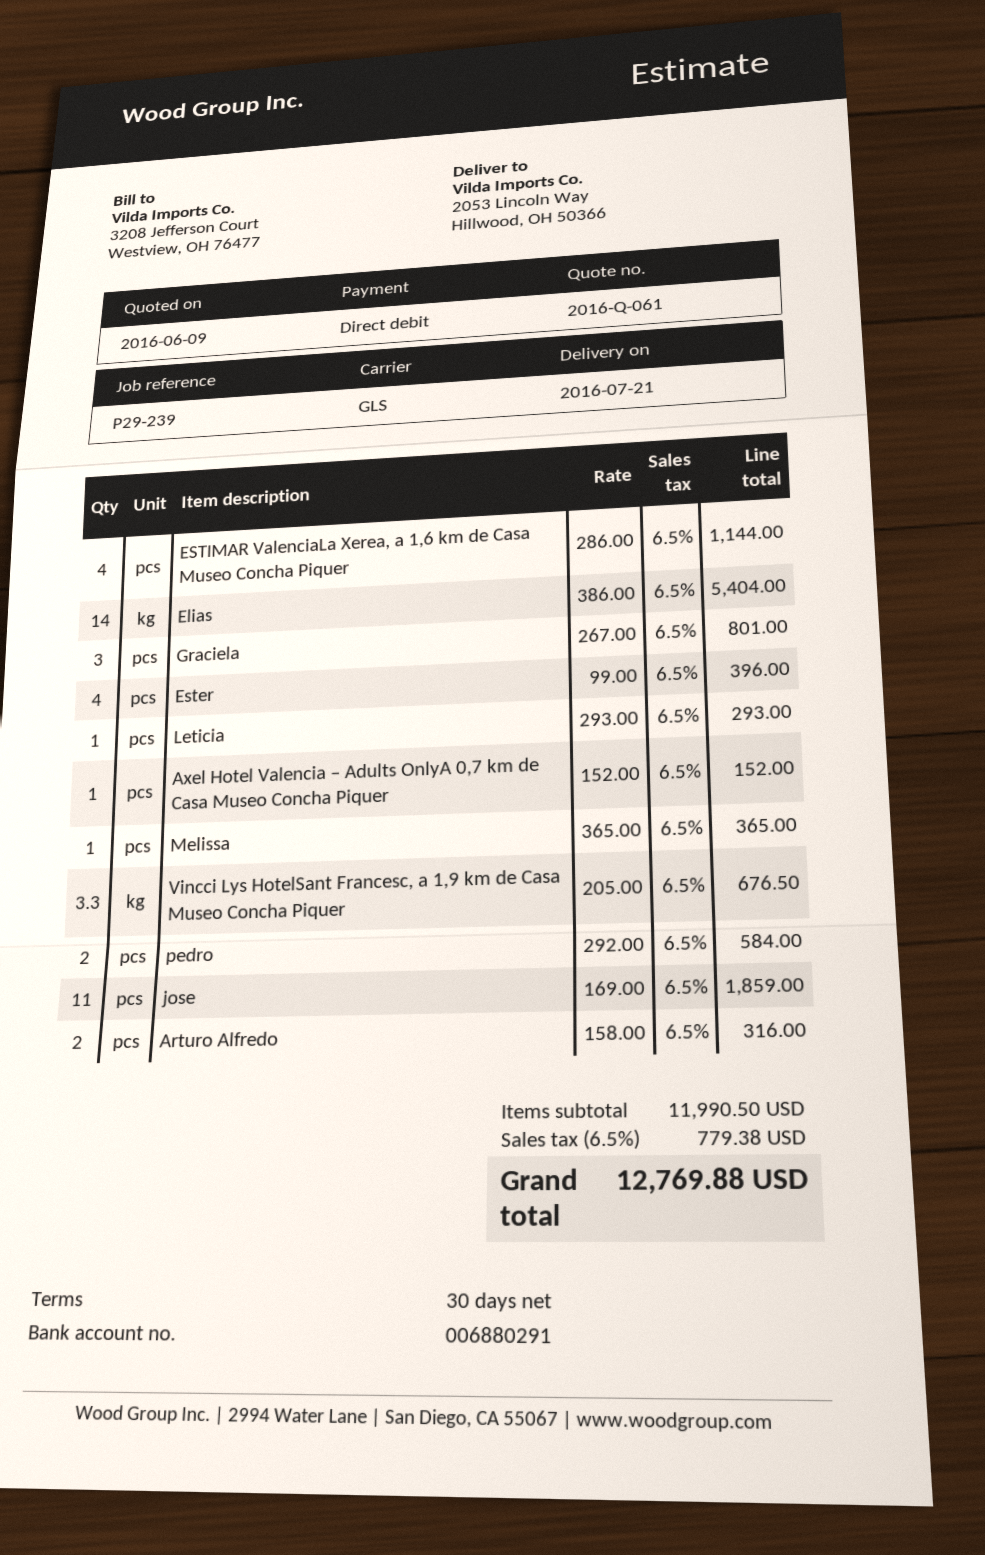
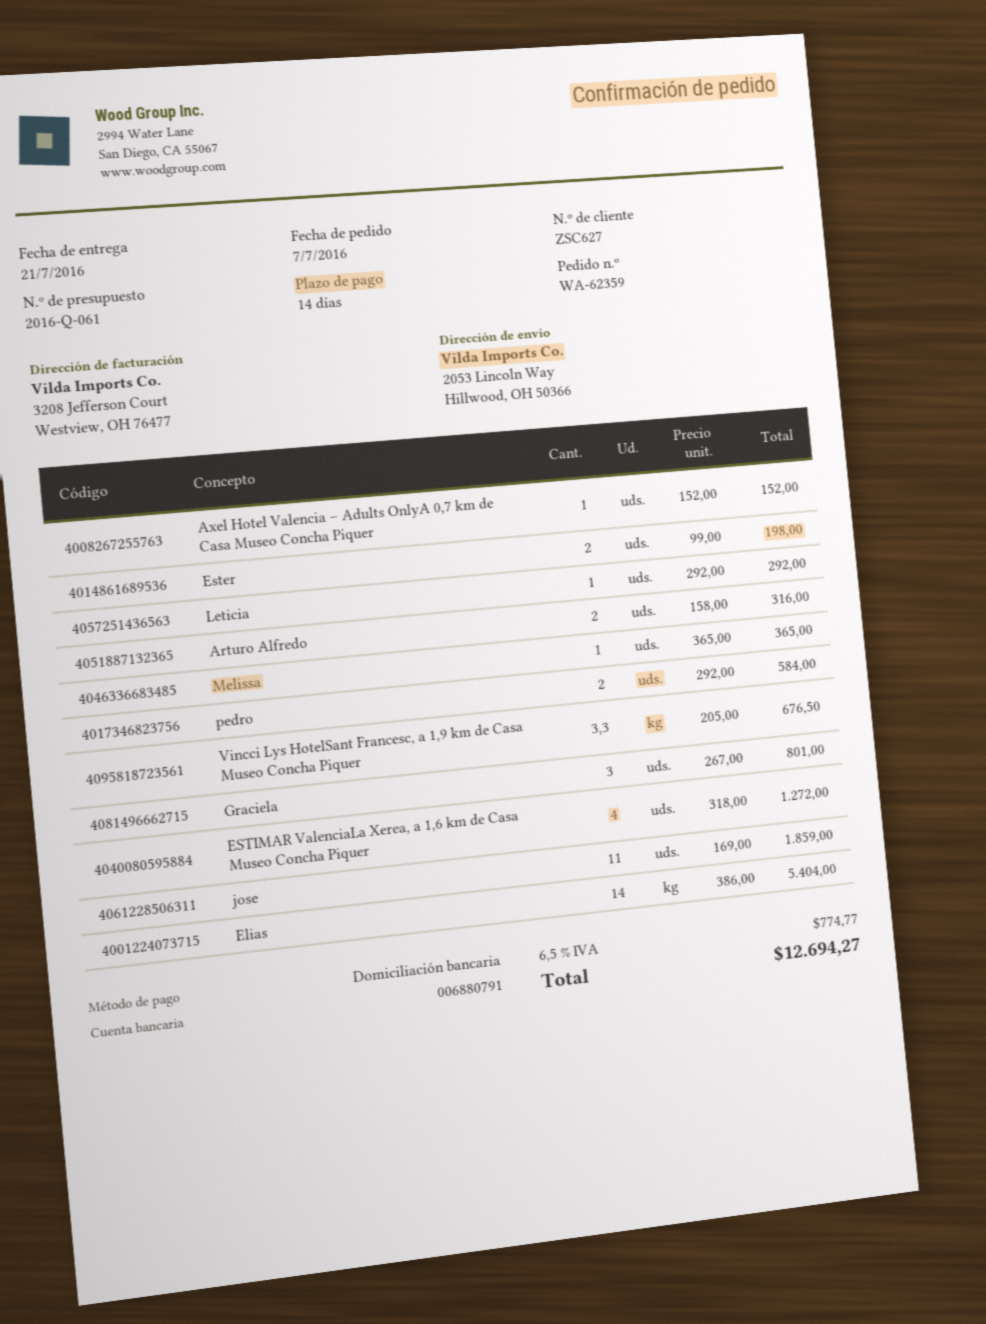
payment terms: 30 days -> 14 days
bank account: 006880291 -> 006880791
ESTIMAR ValenciaLa Xerea, a 1,6 km de Casa Museo Concha Piquer: 4 x 286.00 = 1144.00 -> 4 x 318.00 = 1272.00
Ester: 4 x 99.00 = 396.00 -> 2 x 99.00 = 198.00
Leticia: 1 x 293.00 = 293.00 -> 1 x 292.00 = 292.00
tax: 6.5% = 779.38 -> 6.5% = 774.77
total: 12769.88 -> 12694.27

